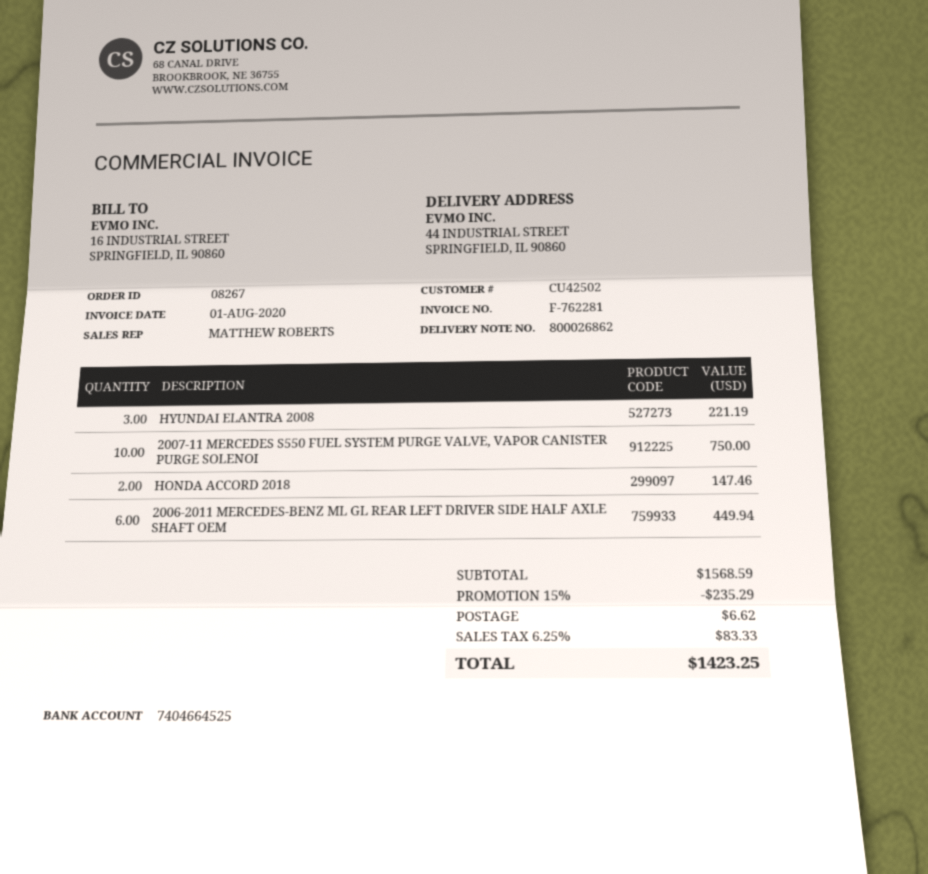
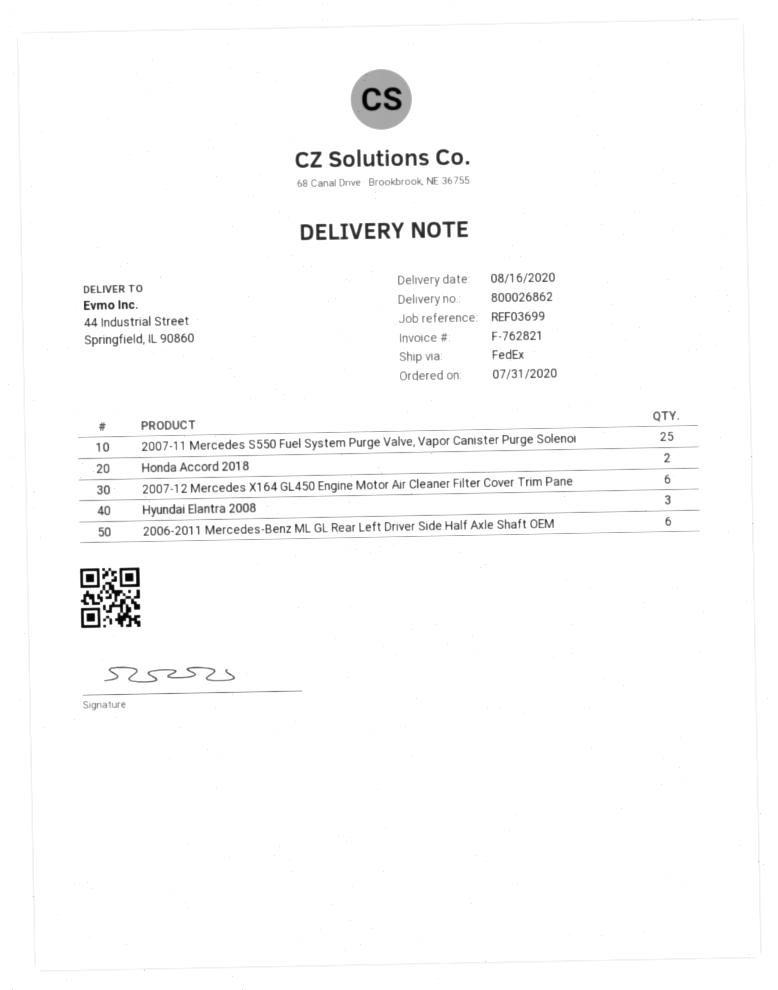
invoice number: F-762281 -> F-762821
2007-11 MERCEDES S550 FUEL SYSTEM PURGE VALVE, VAPOR CANISTER PURGE SOLENOI: 10 -> 25
2007-12 Mercedes X164 GL450 Engine Motor Air Cleaner Filter Cover Trim Pane: none -> 6

